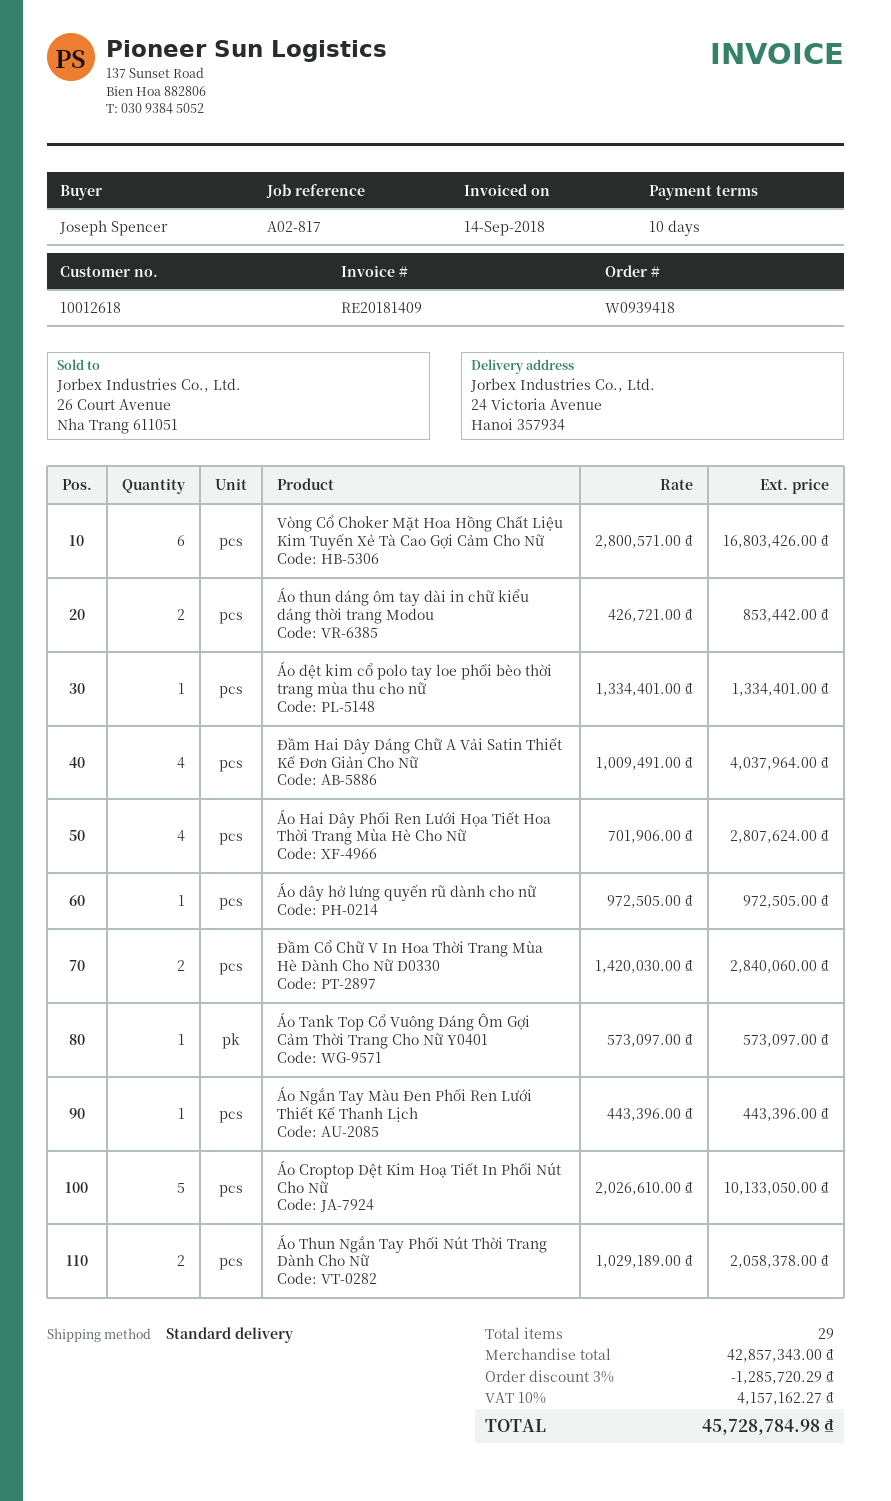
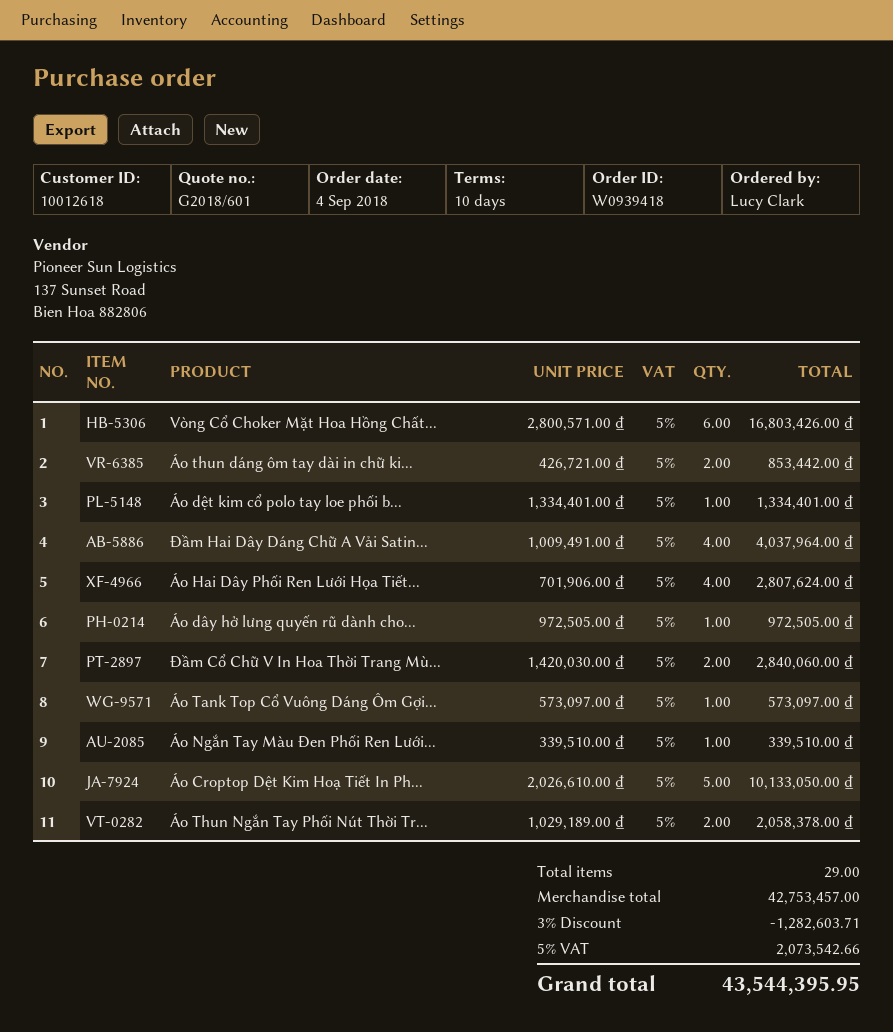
ordered by: Joseph Spencer -> Lucy Clark
Áo Ngắn Tay Màu Đen Phối Ren Lưới Thiết Kế Thanh Lịch: 1 x 443396.00 = 443396.00 -> 1 x 339510.00 = 339510.00
subtotal: 42857343.00 -> 42753457.00
discount: 3% = 1285720.29 -> 3% = 1282603.71
tax: 10% = 4157162.27 -> 5% = 2073542.66
total: 45728784.98 -> 43544395.95

